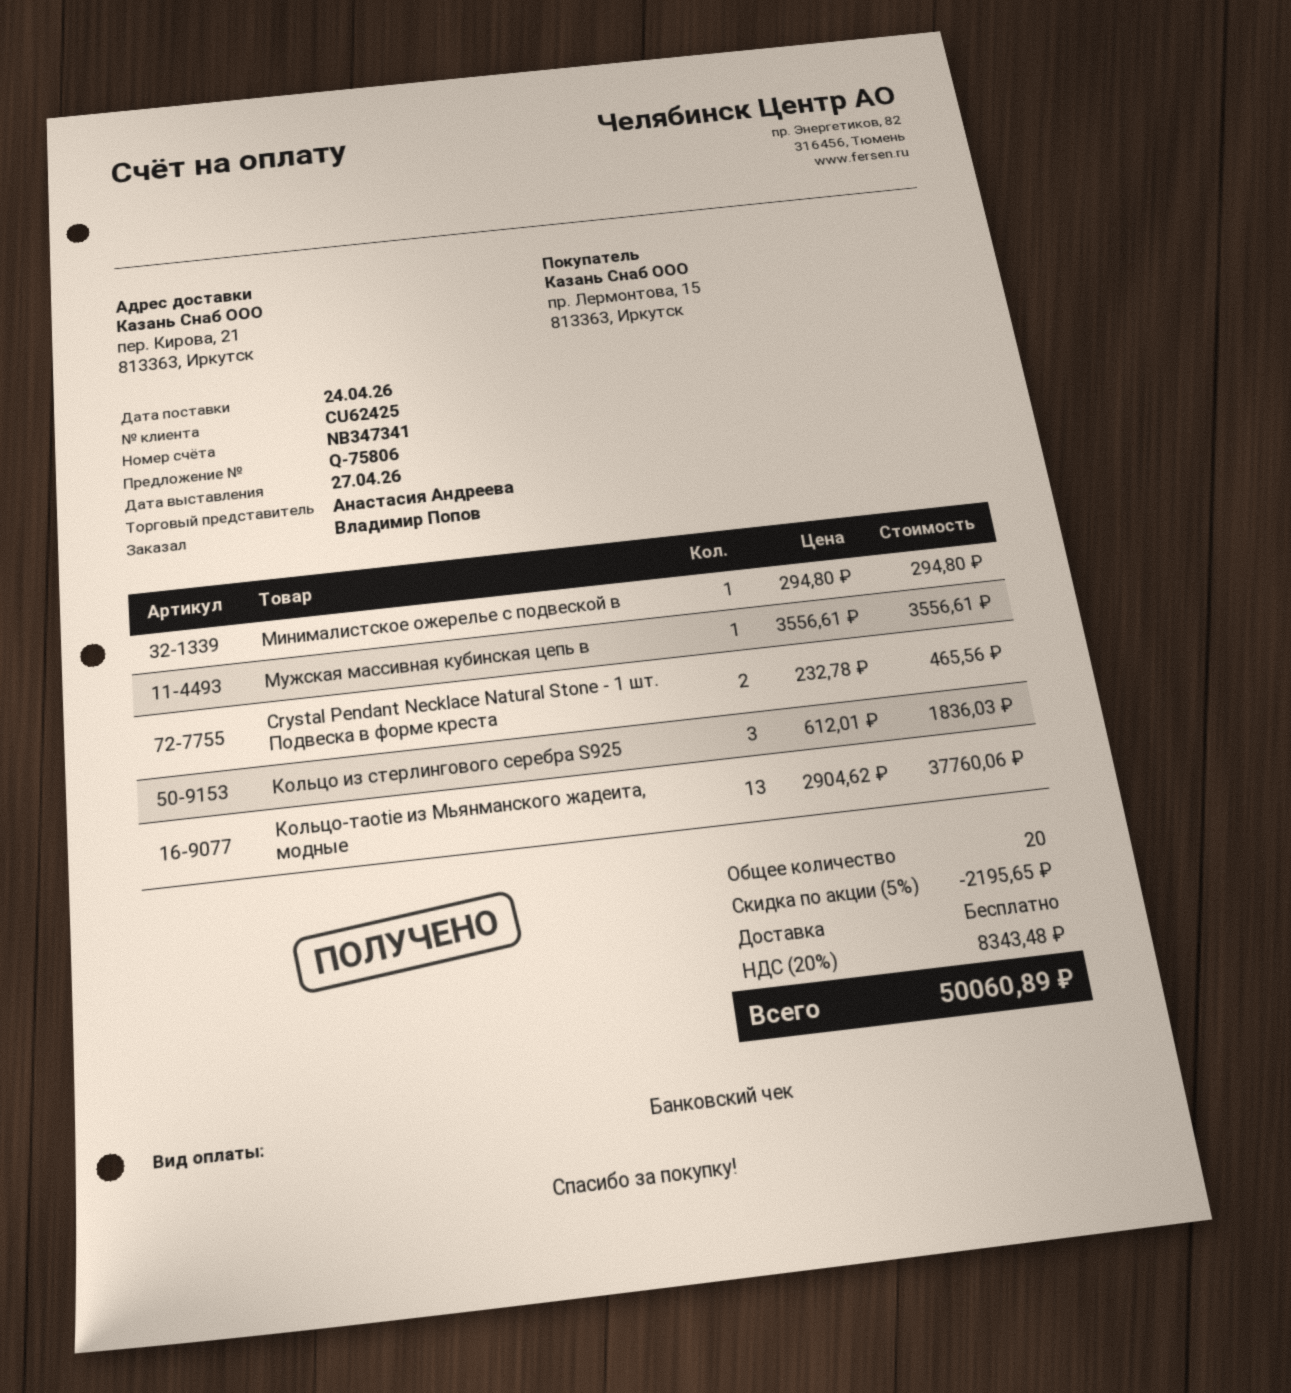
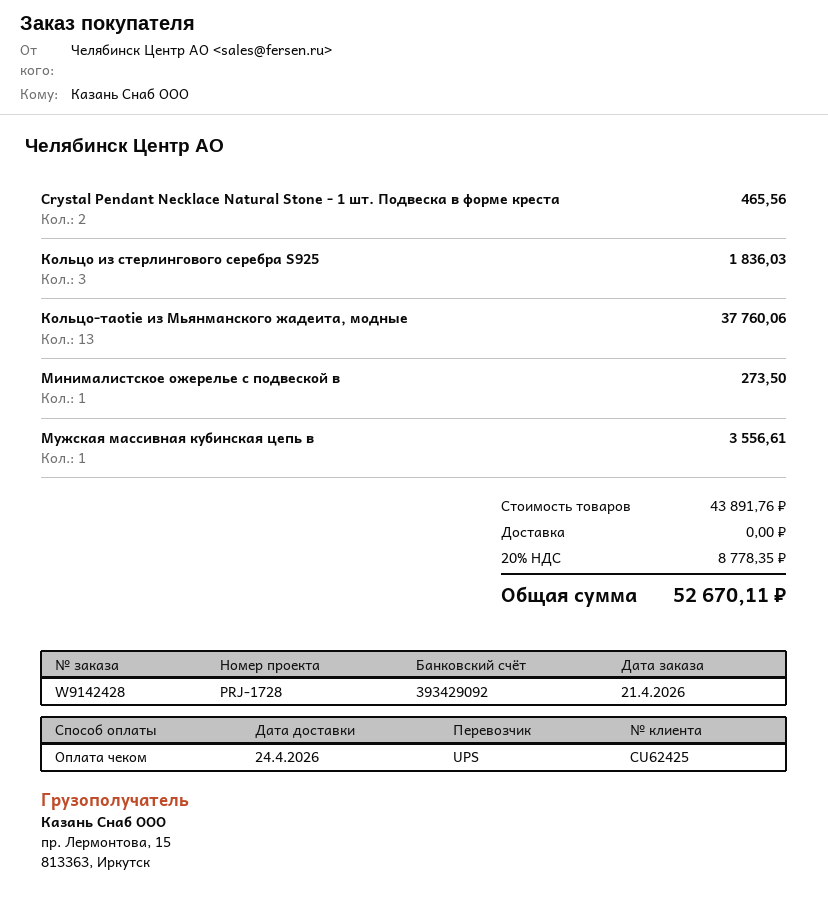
ship to: пер. Кирова, 21, 813363, Иркутск -> пр. Лермонтова, 15, 813363, Иркутск
Минималистское ожерелье с подвеской в: 1 for 294.80 -> 1 for 273.50
discount: 5% = 2195.65 -> none
tax: 20% = 8343.48 -> 20% = 8778.35
total: 50060.89 -> 52670.11

